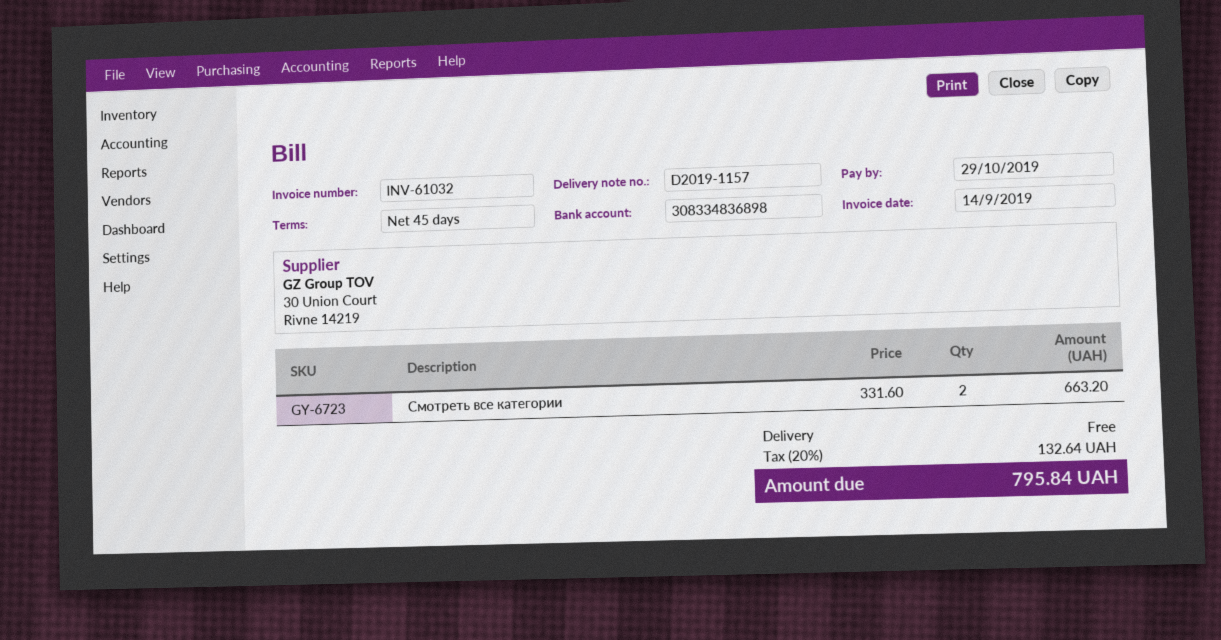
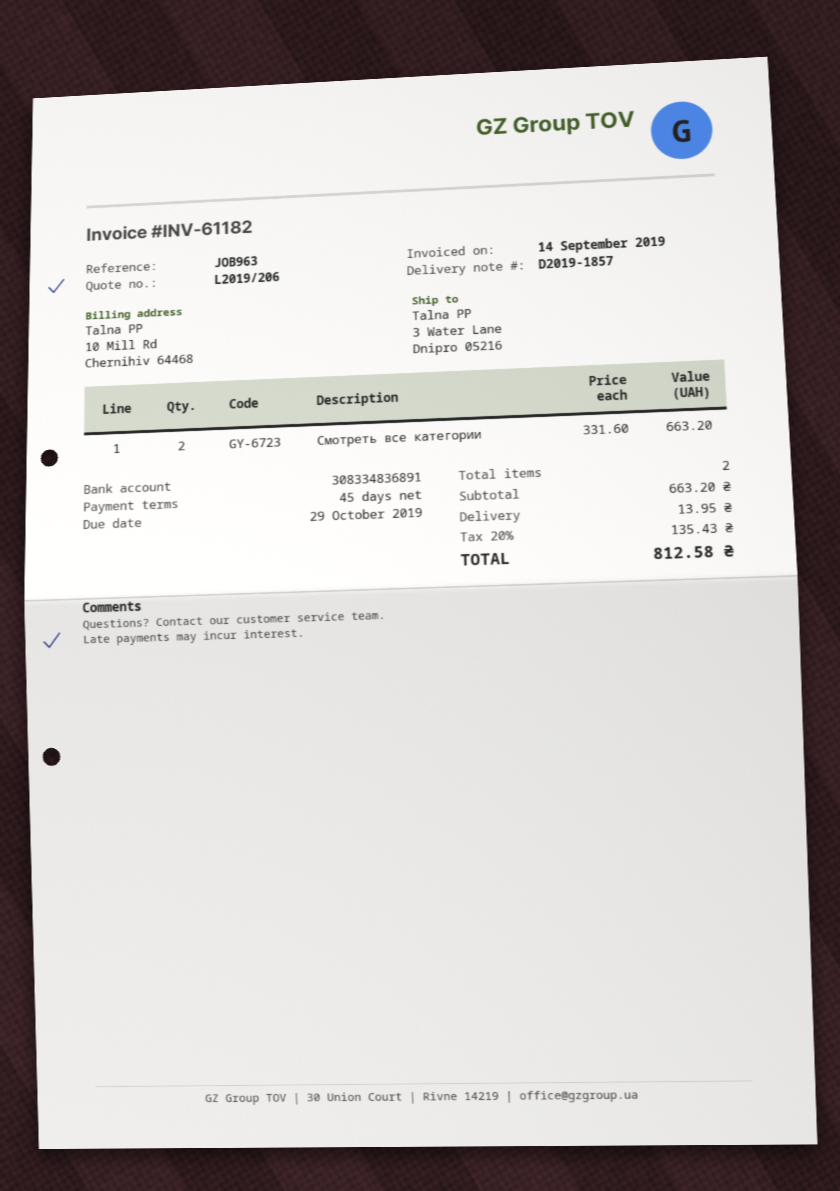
delivery note number: D2019-1157 -> D2019-1857
invoice number: INV-61032 -> INV-61182
bank account: 308334836898 -> 308334836891
shipping: 0.00 -> 13.95
tax: 20% = 132.64 -> 20% = 135.43
total: 795.84 -> 812.58

